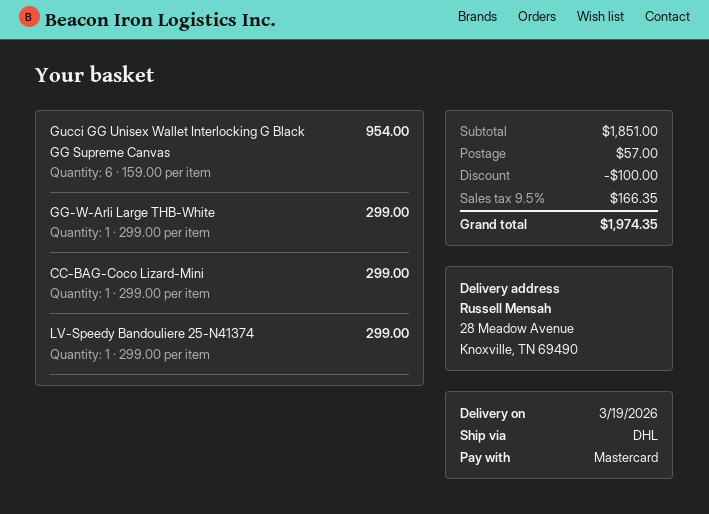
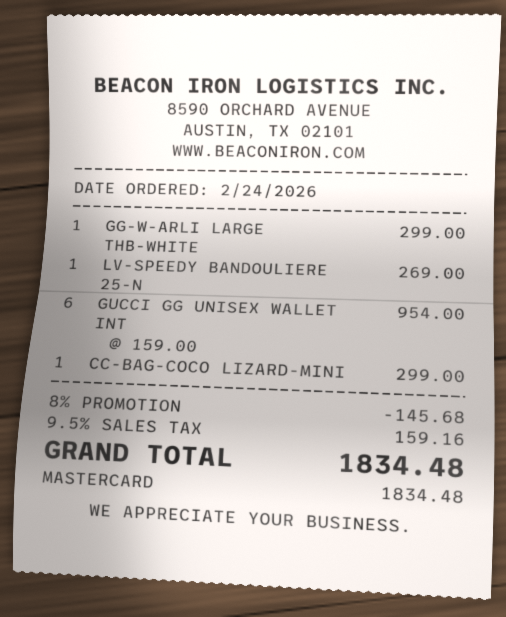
LV-Speedy Bandouliere 25-N41374: 1 x 299.00 = 299.00 -> 1 x 269.00 = 269.00
discount: 100.00 -> 145.68
shipping: 57.00 -> none
tax: 9.5% = 166.35 -> 9.5% = 159.16
total: 1974.35 -> 1834.48

